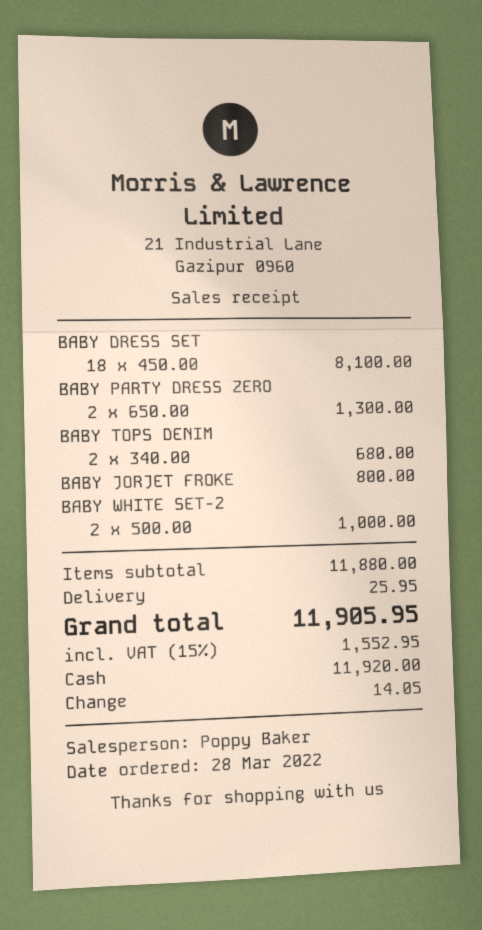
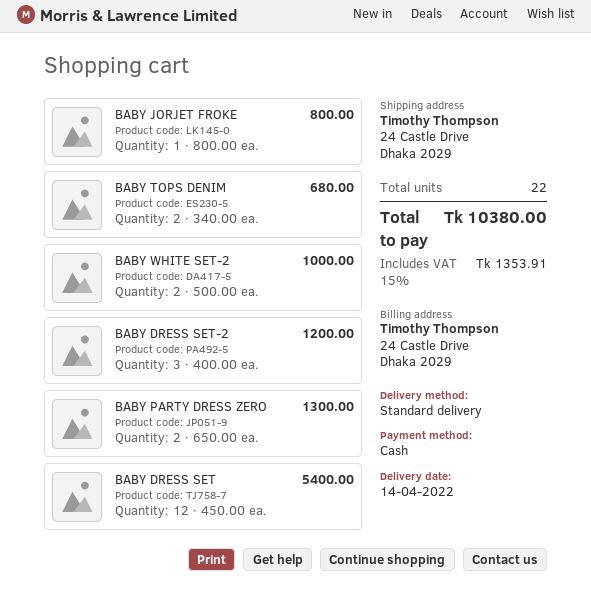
BABY DRESS SET: 18 x 450.00 = 8100.00 -> 12 x 450.00 = 5400.00
BABY DRESS SET-2: none -> 3 x 400.00 = 1200.00
shipping: 25.95 -> none
tax: 15% = 1552.95 -> 15% = 1353.91
total: 11905.95 -> 10380.00

